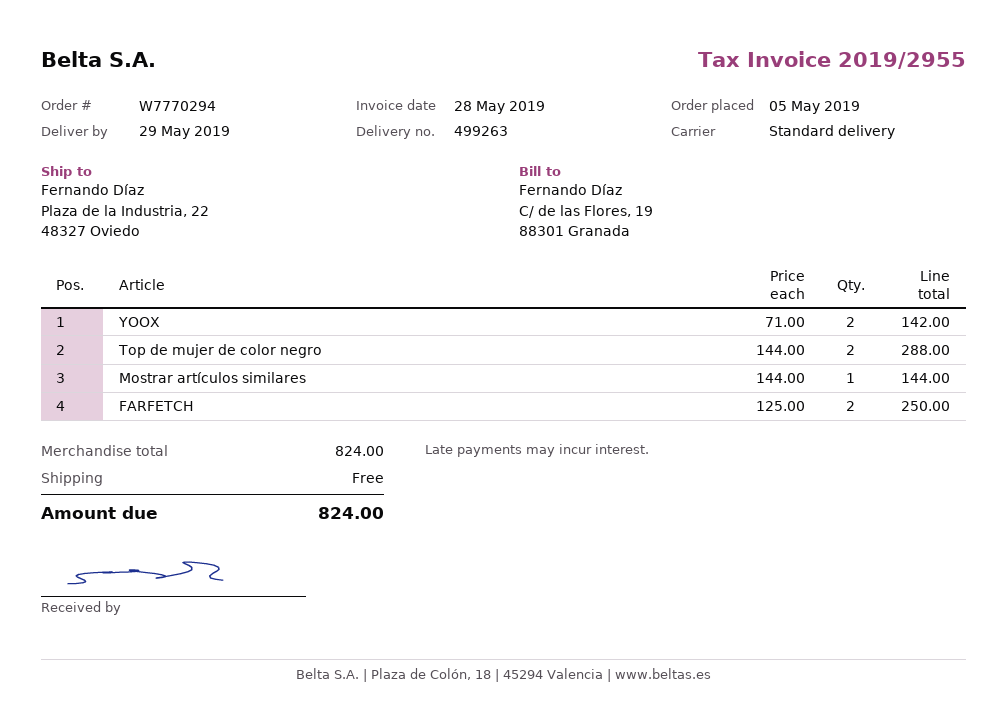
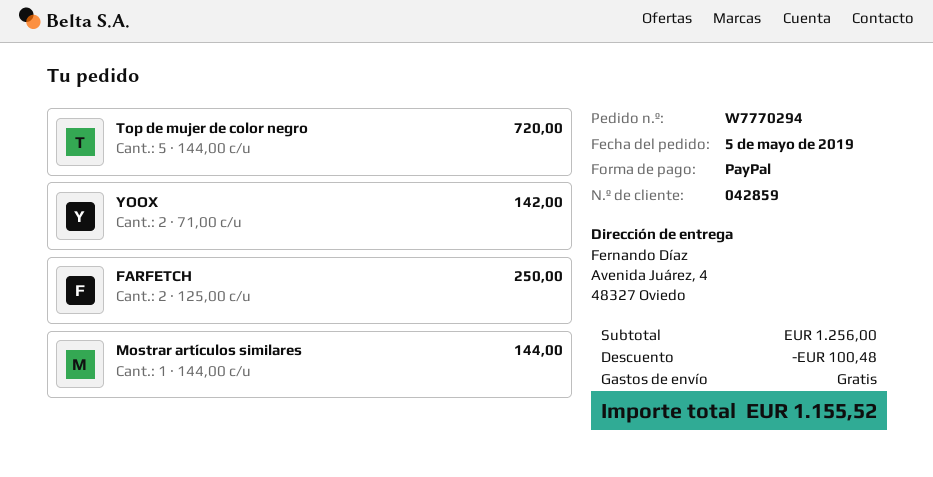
ship to: Plaza de la Industria, 22, 48327 Oviedo -> Avenida Juárez, 4, 48327 Oviedo
Top de mujer de color negro: 2 x 144.00 = 288.00 -> 5 x 144.00 = 720.00
subtotal: 824.00 -> 1256.00
discount: none -> 100.48
total: 824.00 -> 1155.52

